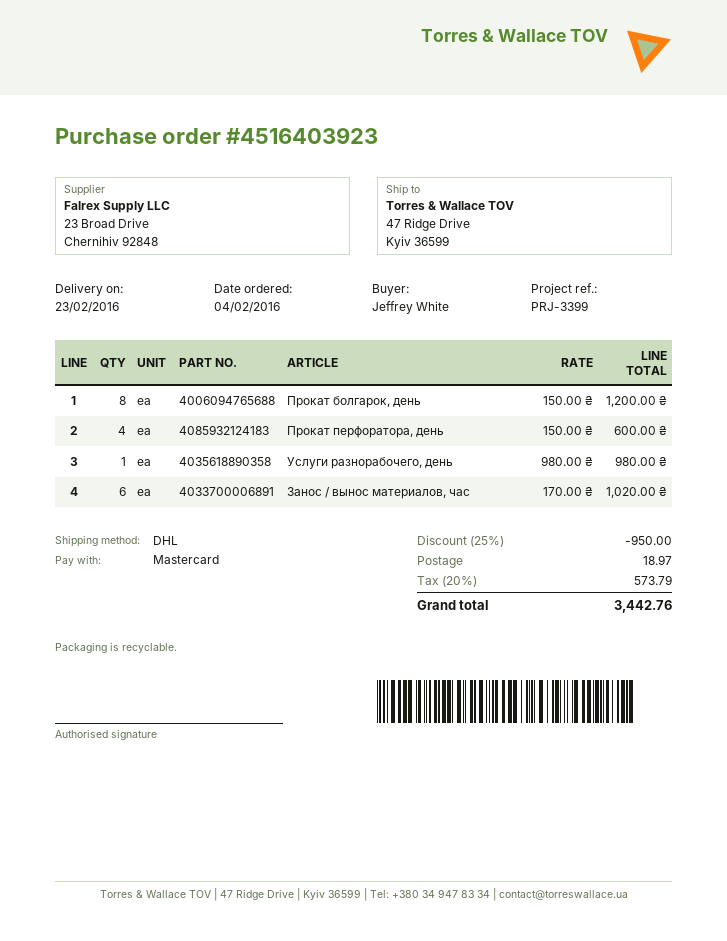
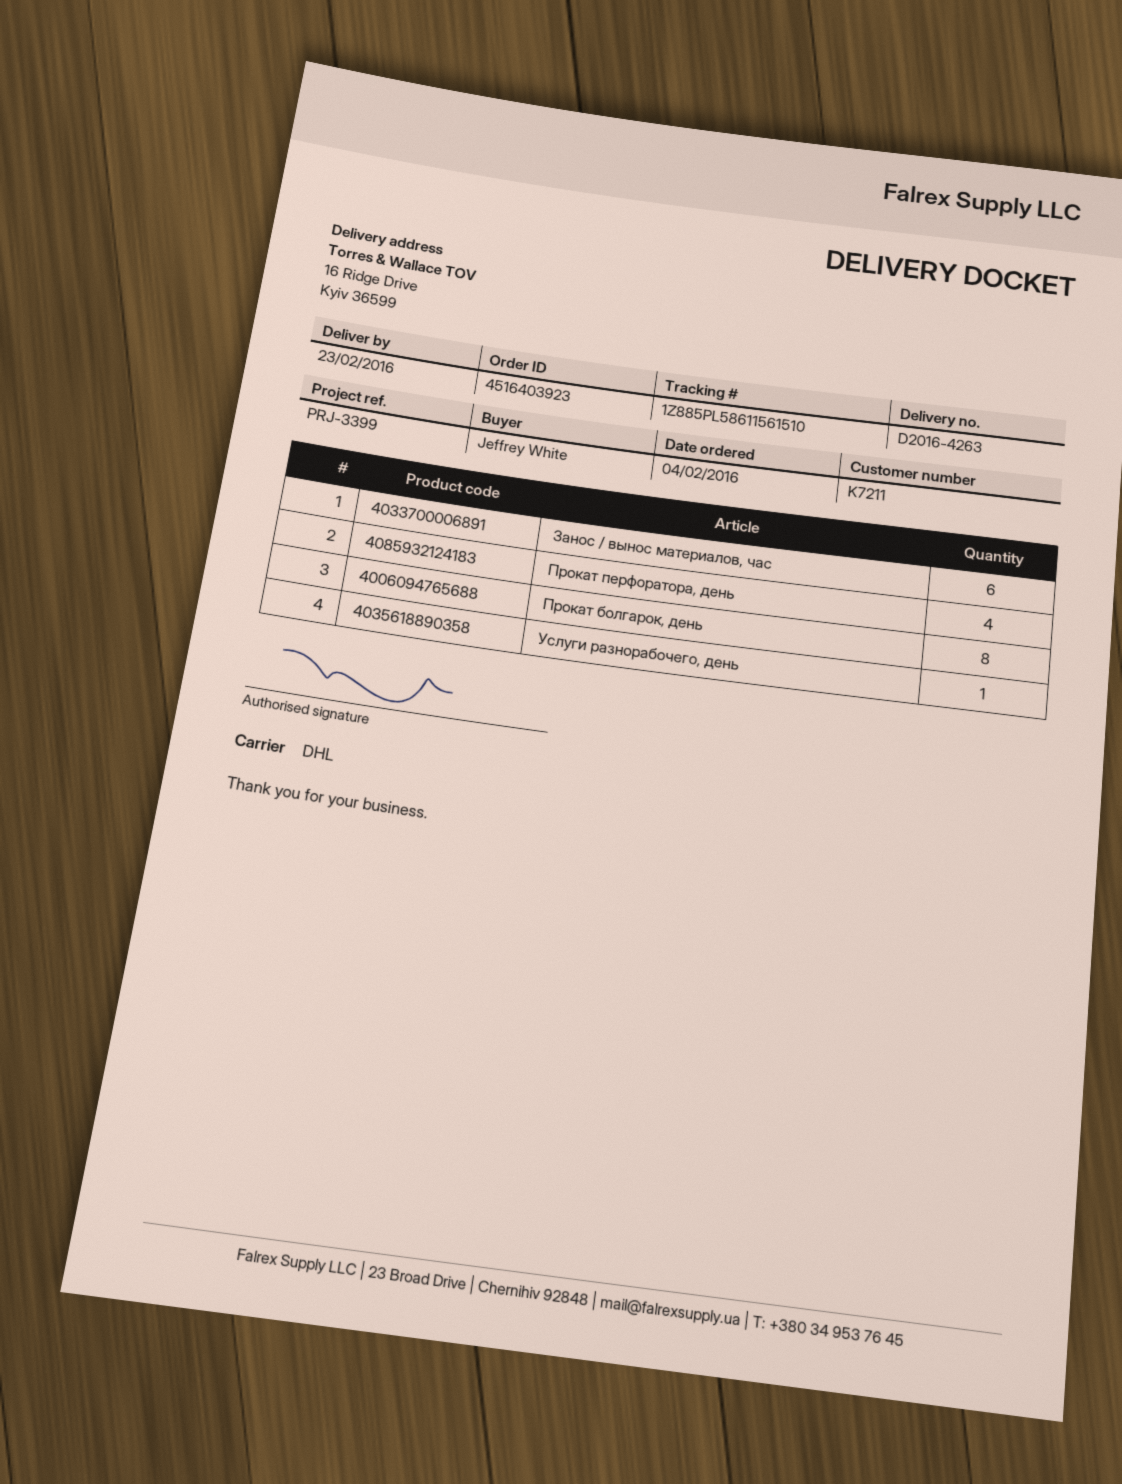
ship to: 47 Ridge Drive, Kyiv 36599 -> 16 Ridge Drive, Kyiv 36599

